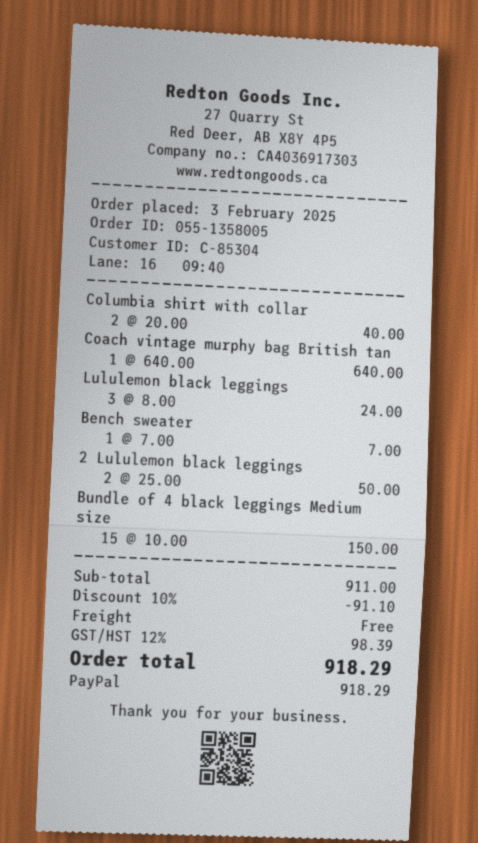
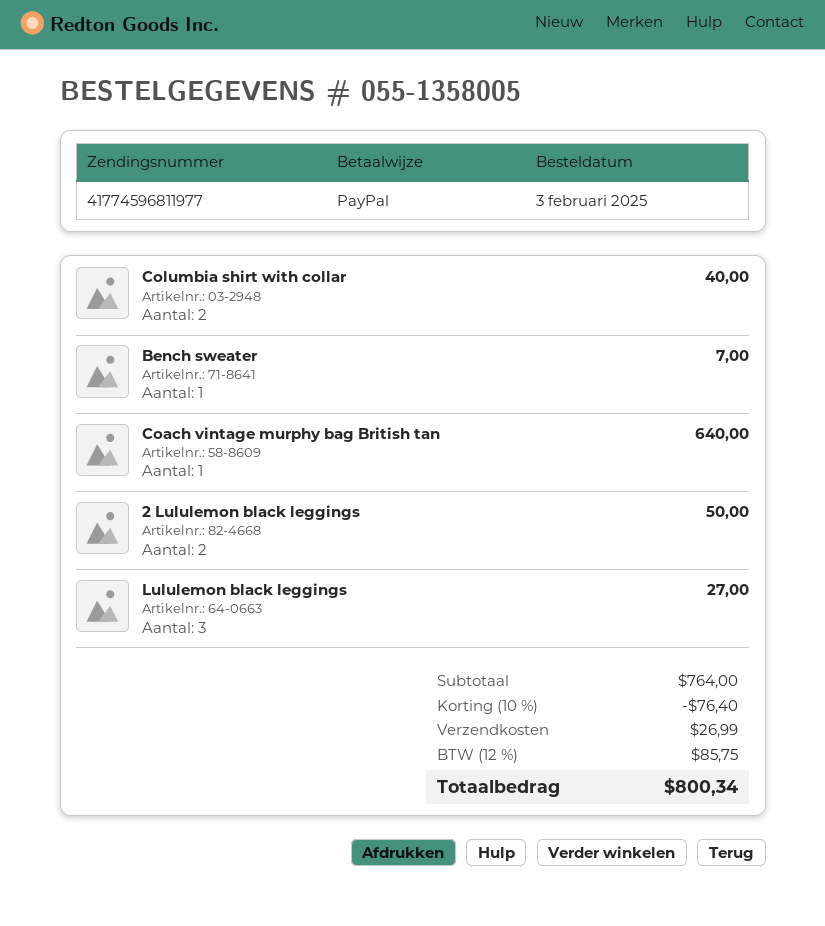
Lululemon black leggings: 3 for 24.00 -> 3 for 27.00
Bundle of 4 black leggings Medium size: 15 for 150.00 -> none
subtotal: 911.00 -> 764.00
discount: 10% = 91.10 -> 10% = 76.40
shipping: 0.00 -> 26.99
tax: 12% = 98.39 -> 12% = 85.75
total: 918.29 -> 800.34

